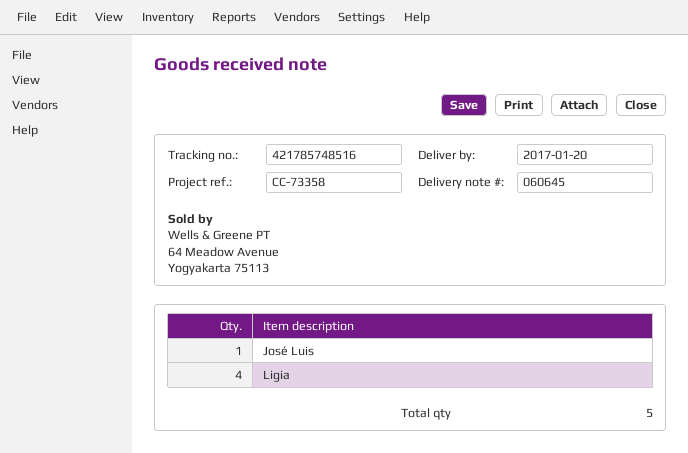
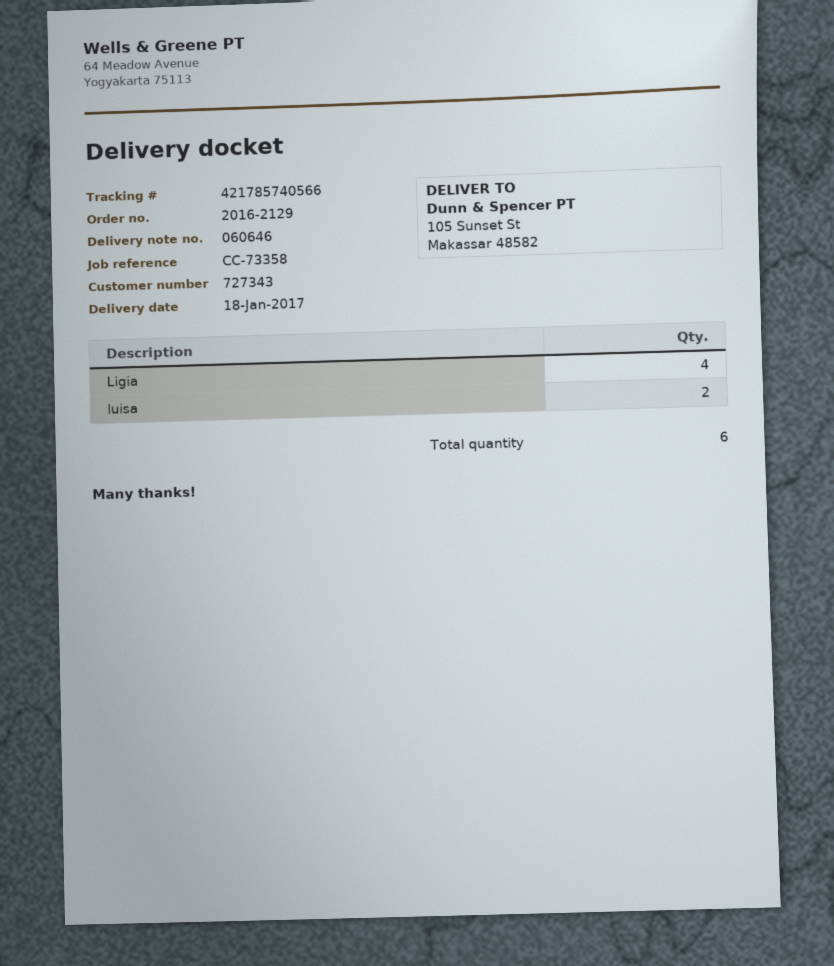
delivery note number: 060645 -> 060646
delivery date: 2017-01-20 -> 2017-01-18
tracking number: 421785748516 -> 421785740566
José Luis: 1 -> none
luisa: none -> 2
total quantity: 5 -> 6

